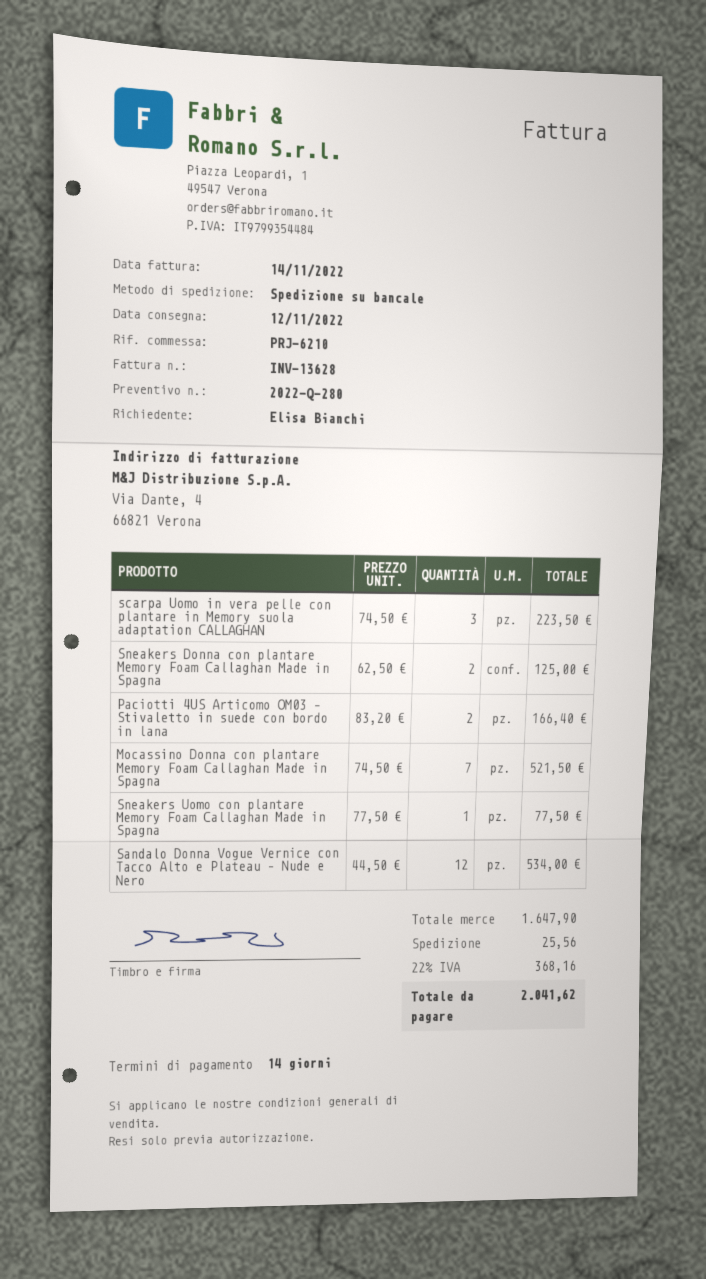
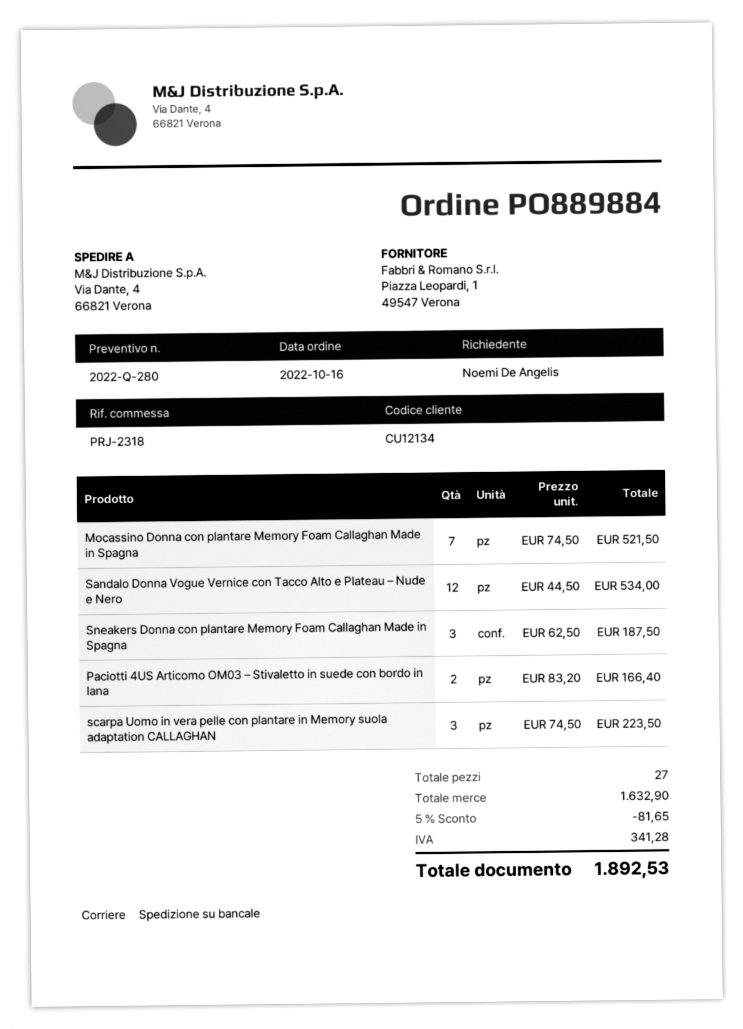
reference: PRJ-6210 -> PRJ-2318
ordered by: Elisa Bianchi -> Noemi De Angelis
Sneakers Donna con plantare Memory Foam Callaghan Made in Spagna: 2 x 62.50 = 125.00 -> 3 x 62.50 = 187.50
Sneakers Uomo con plantare Memory Foam Callaghan Made in Spagna: 1 x 77.50 = 77.50 -> none
subtotal: 1647.90 -> 1632.90
discount: none -> 5% = 81.65
shipping: 25.56 -> none
tax: 368.16 -> 341.28
total: 2041.62 -> 1892.53

